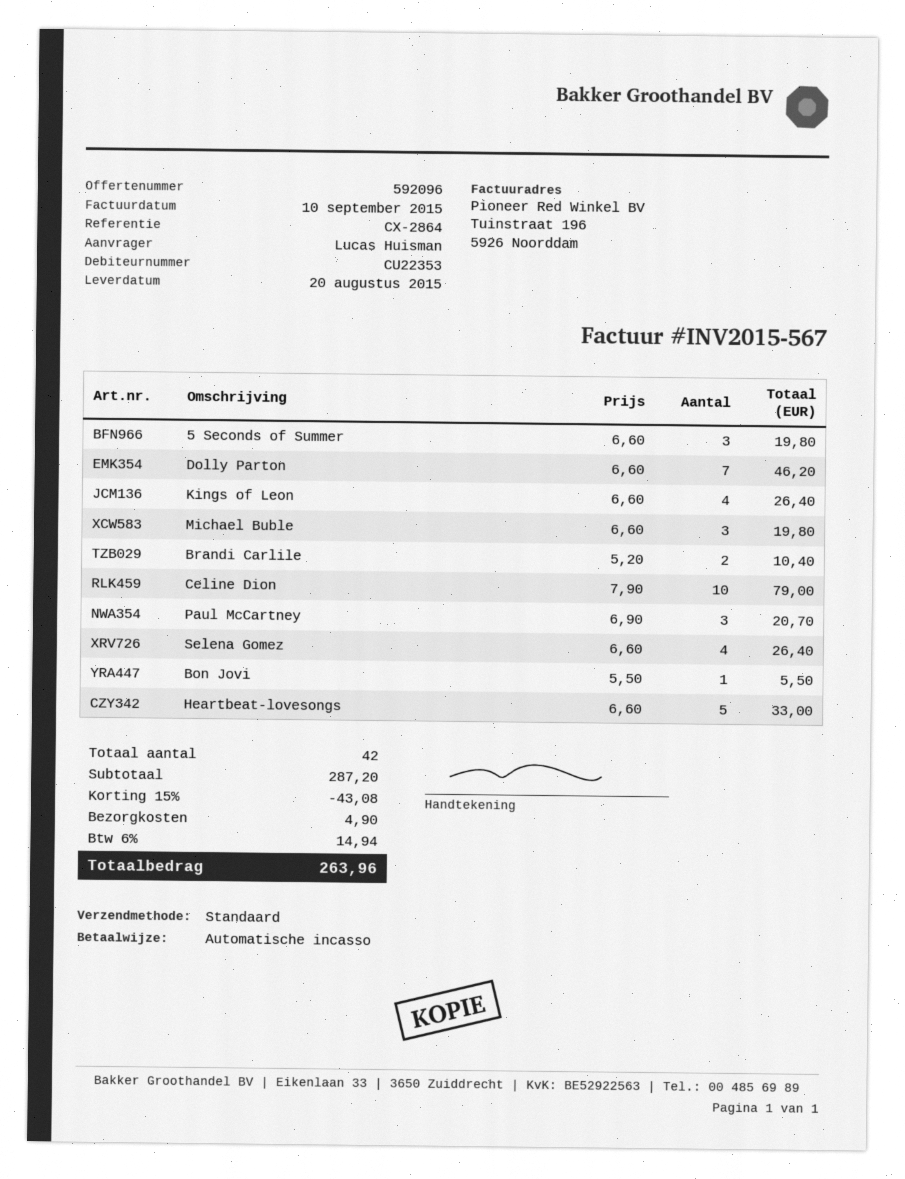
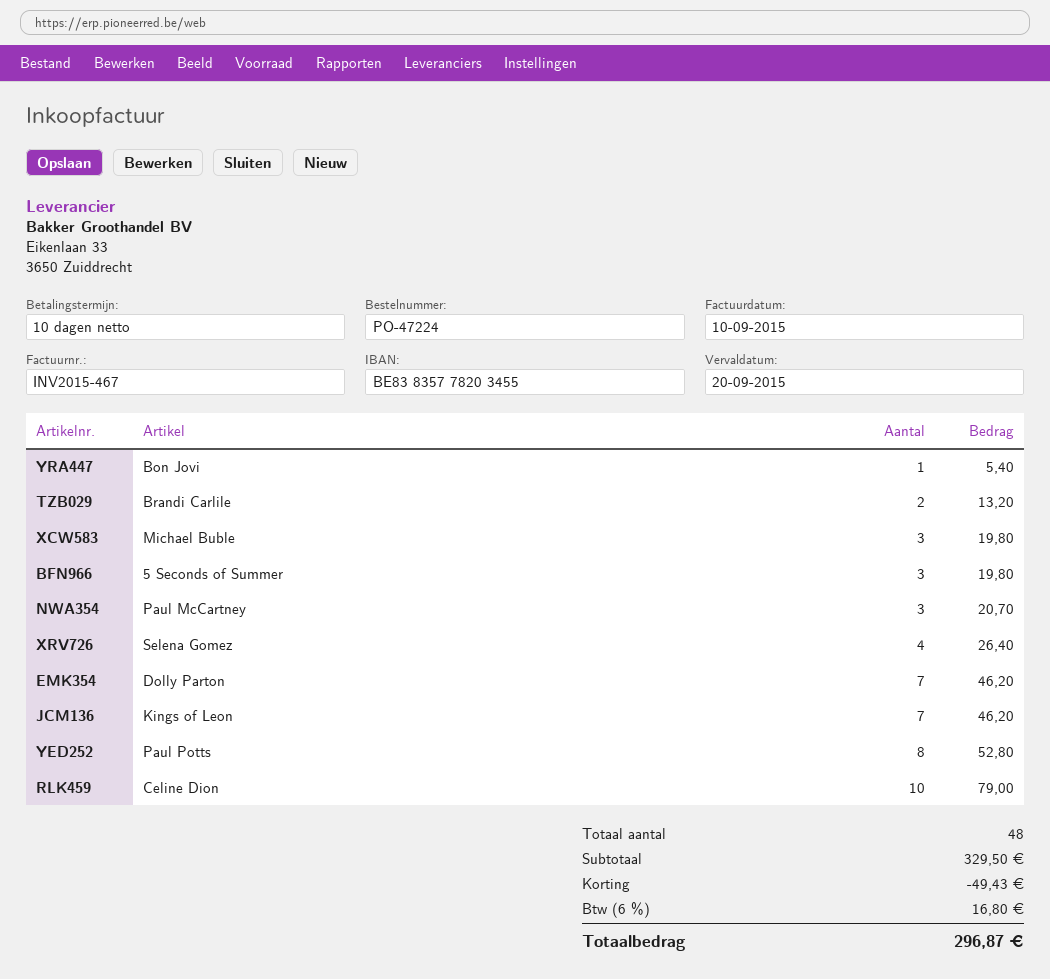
invoice number: INV2015-567 -> INV2015-467
Kings of Leon: 4 for 26.40 -> 7 for 46.20
Brandi Carlile: 2 for 10.40 -> 2 for 13.20
Bon Jovi: 1 for 5.50 -> 1 for 5.40
Heartbeat-lovesongs: 5 for 33.00 -> none
Paul Potts: none -> 8 for 52.80
total quantity: 42 -> 48
subtotal: 287.20 -> 329.50
discount: 43.08 -> 49.43
shipping: 4.90 -> none
tax: 6% = 14.94 -> 6% = 16.80
total: 263.96 -> 296.87

